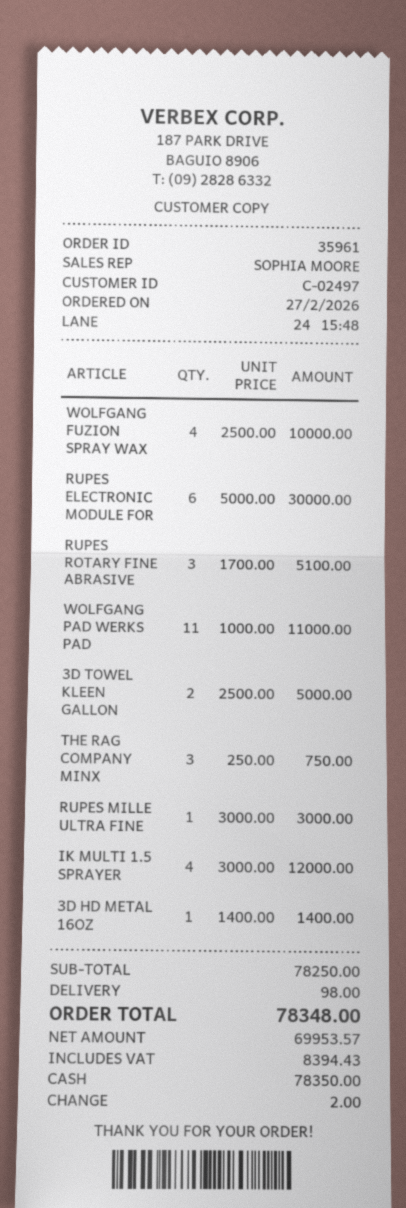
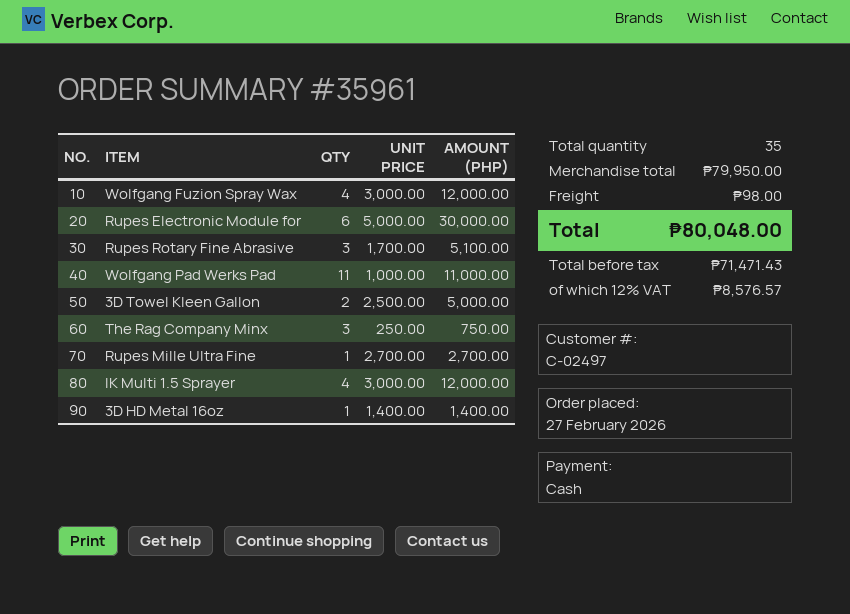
WOLFGANG FUZION SPRAY WAX: 4 x 2500.00 = 10000.00 -> 4 x 3000.00 = 12000.00
RUPES MILLE ULTRA FINE: 1 x 3000.00 = 3000.00 -> 1 x 2700.00 = 2700.00
subtotal: 78250.00 -> 79950.00
net: 69953.57 -> 71471.43
tax: 8394.43 -> 8576.57
total: 78348.00 -> 80048.00

